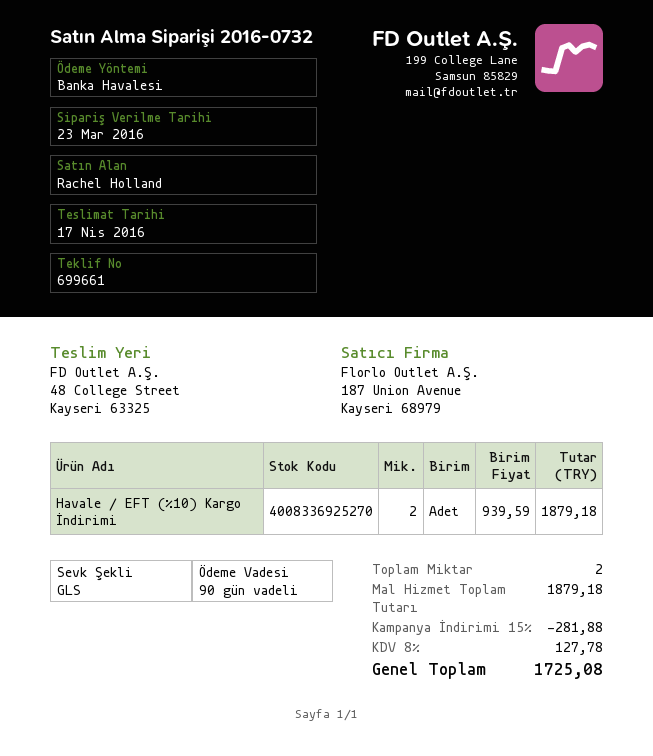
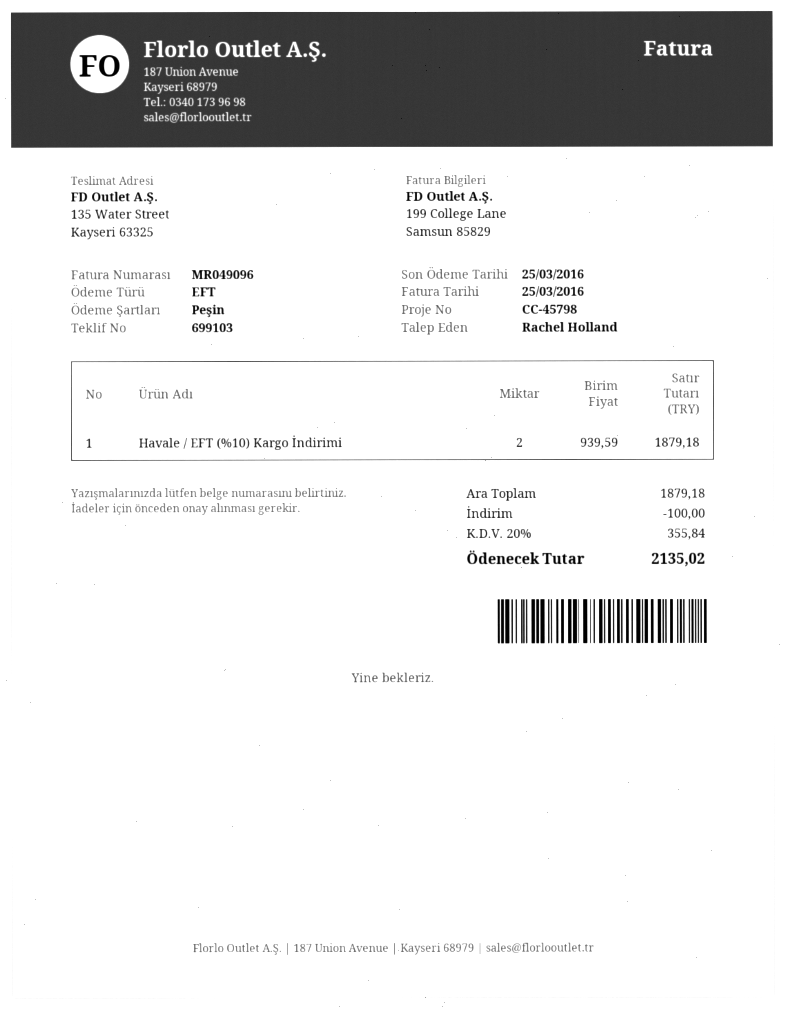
quote number: 699661 -> 699103
payment terms: 90 days -> on receipt
ship to: 48 College Street, Kayseri 63325 -> 135 Water Street, Kayseri 63325
discount: 281.88 -> 100.00
tax: 8% = 127.78 -> 20% = 355.84
total: 1725.08 -> 2135.02

